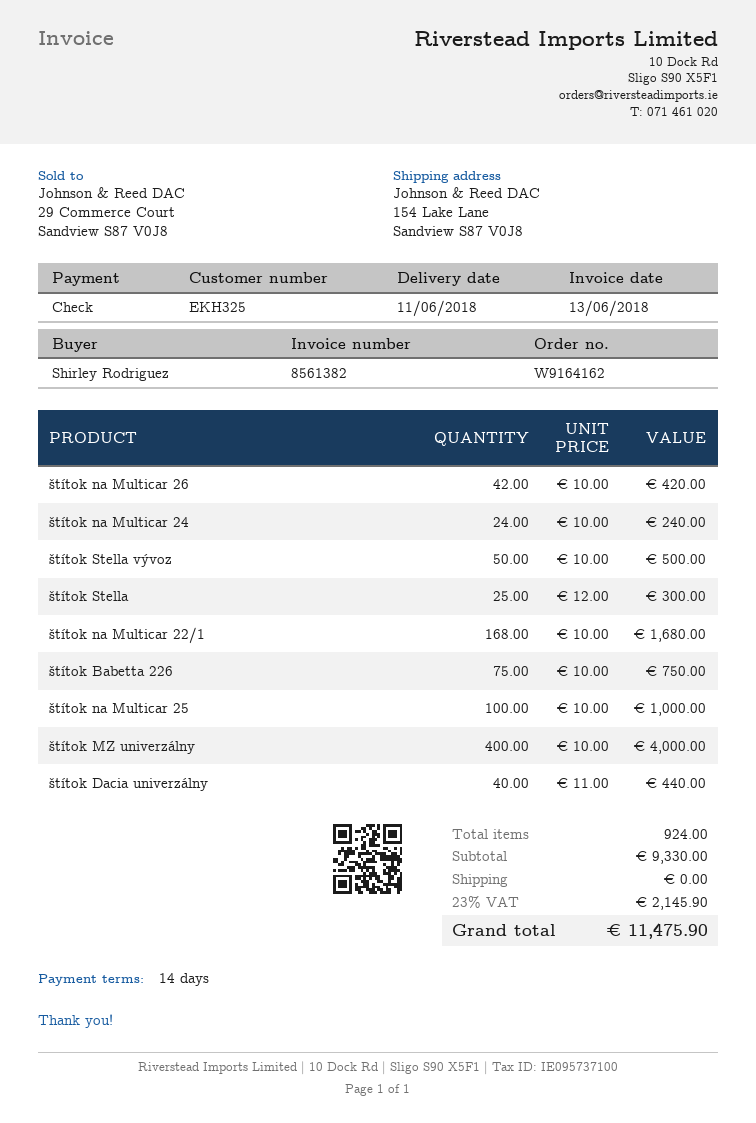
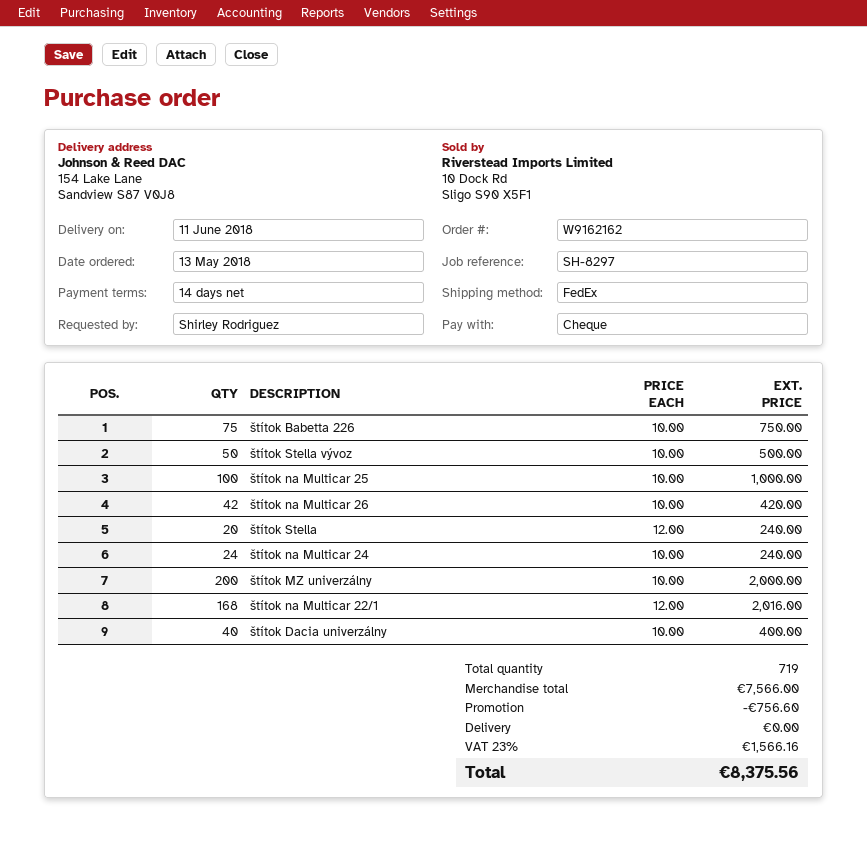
order number: W9164162 -> W9162162
štítok Stella: 25 x 12.00 = 300.00 -> 20 x 12.00 = 240.00
štítok na Multicar 22/1: 168 x 10.00 = 1680.00 -> 168 x 12.00 = 2016.00
štítok MZ univerzálny: 400 x 10.00 = 4000.00 -> 200 x 10.00 = 2000.00
štítok Dacia univerzálny: 40 x 11.00 = 440.00 -> 40 x 10.00 = 400.00
total quantity: 924 -> 719
subtotal: 9330.00 -> 7566.00
discount: none -> 756.60
tax: 23% = 2145.90 -> 23% = 1566.16
total: 11475.90 -> 8375.56

